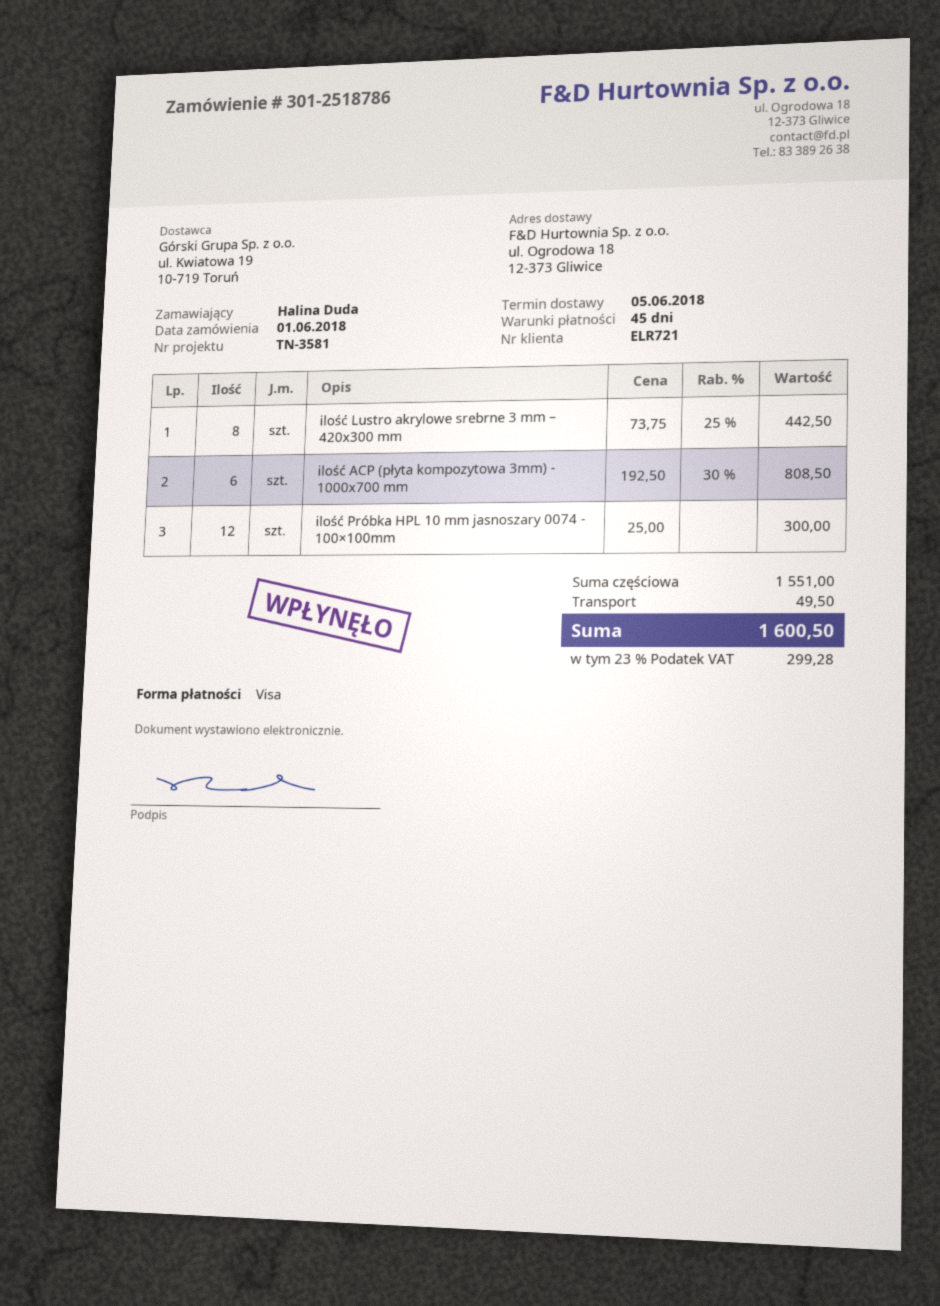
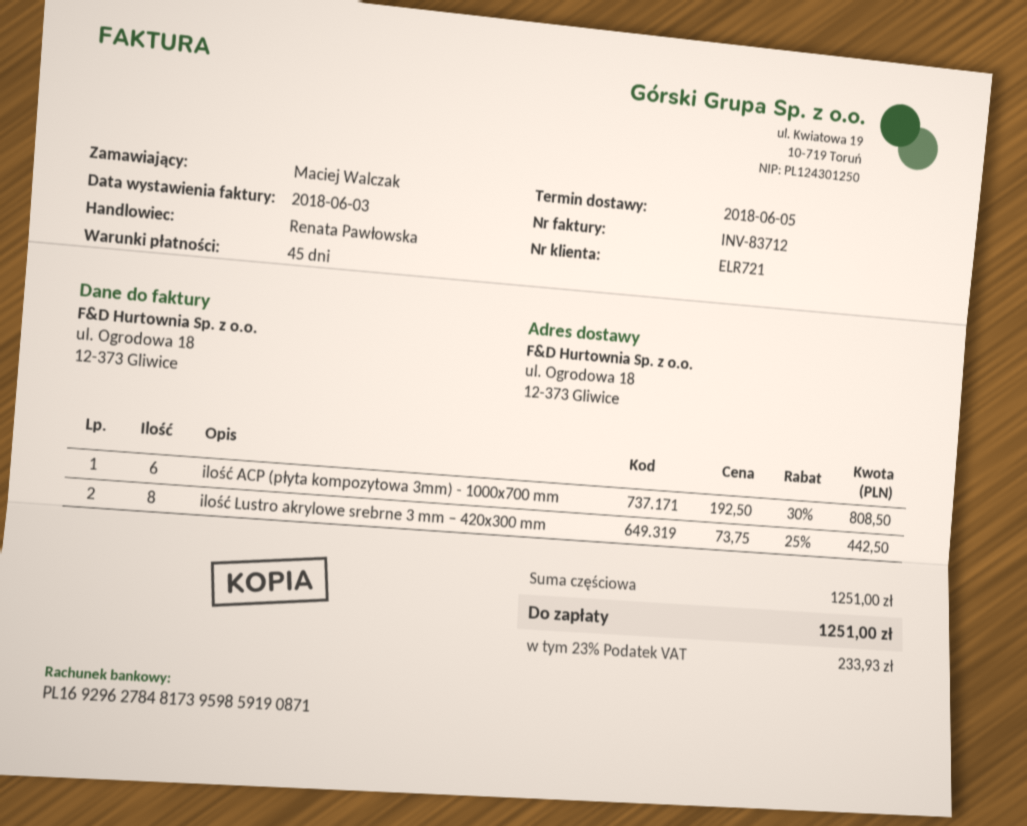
ordered by: Halina Duda -> Maciej Walczak
ilość Próbka HPL 10 mm jasnoszary 0074 - 100×100mm: 12 x 25.00 = 300.00 -> none
subtotal: 1551.00 -> 1251.00
shipping: 49.50 -> none
tax: 23% = 299.28 -> 23% = 233.93
total: 1600.50 -> 1251.00

